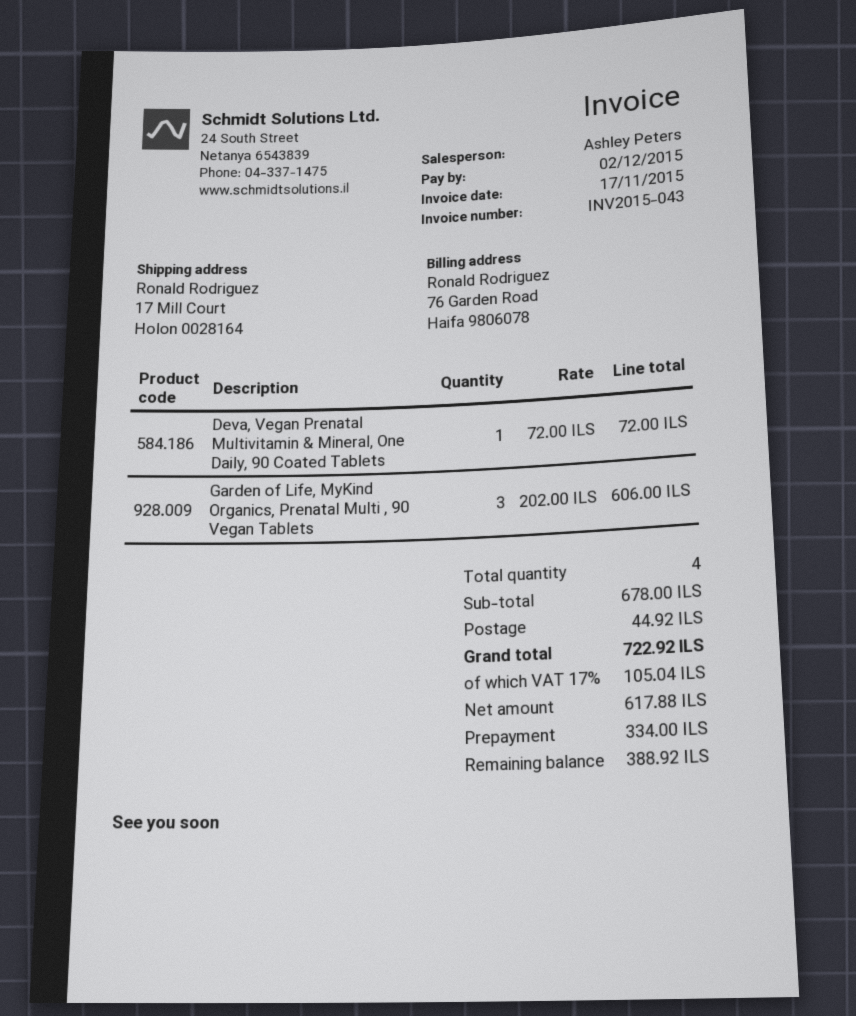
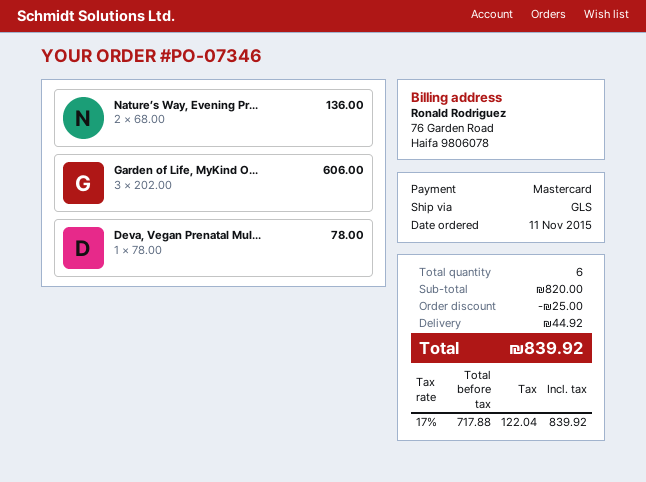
Deva, Vegan Prenatal Multivitamin & Mineral, One Daily, 90 Coated Tablets: 1 x 72.00 = 72.00 -> 1 x 78.00 = 78.00
Nature’s Way, Evening Pr...: none -> 2 x 68.00 = 136.00
total quantity: 4 -> 6
subtotal: 678.00 -> 820.00
discount: none -> 25.00
net: 617.88 -> 717.88
tax: 17% = 105.04 -> 17% = 122.04
total: 722.92 -> 839.92

